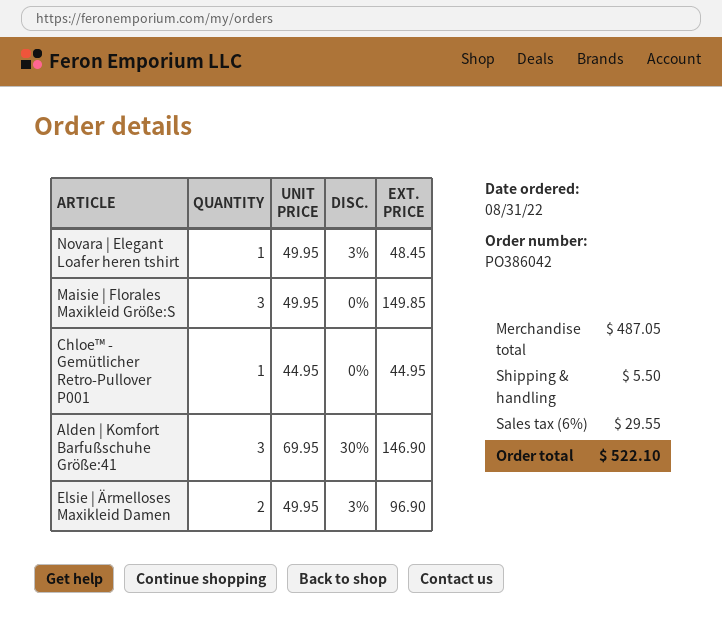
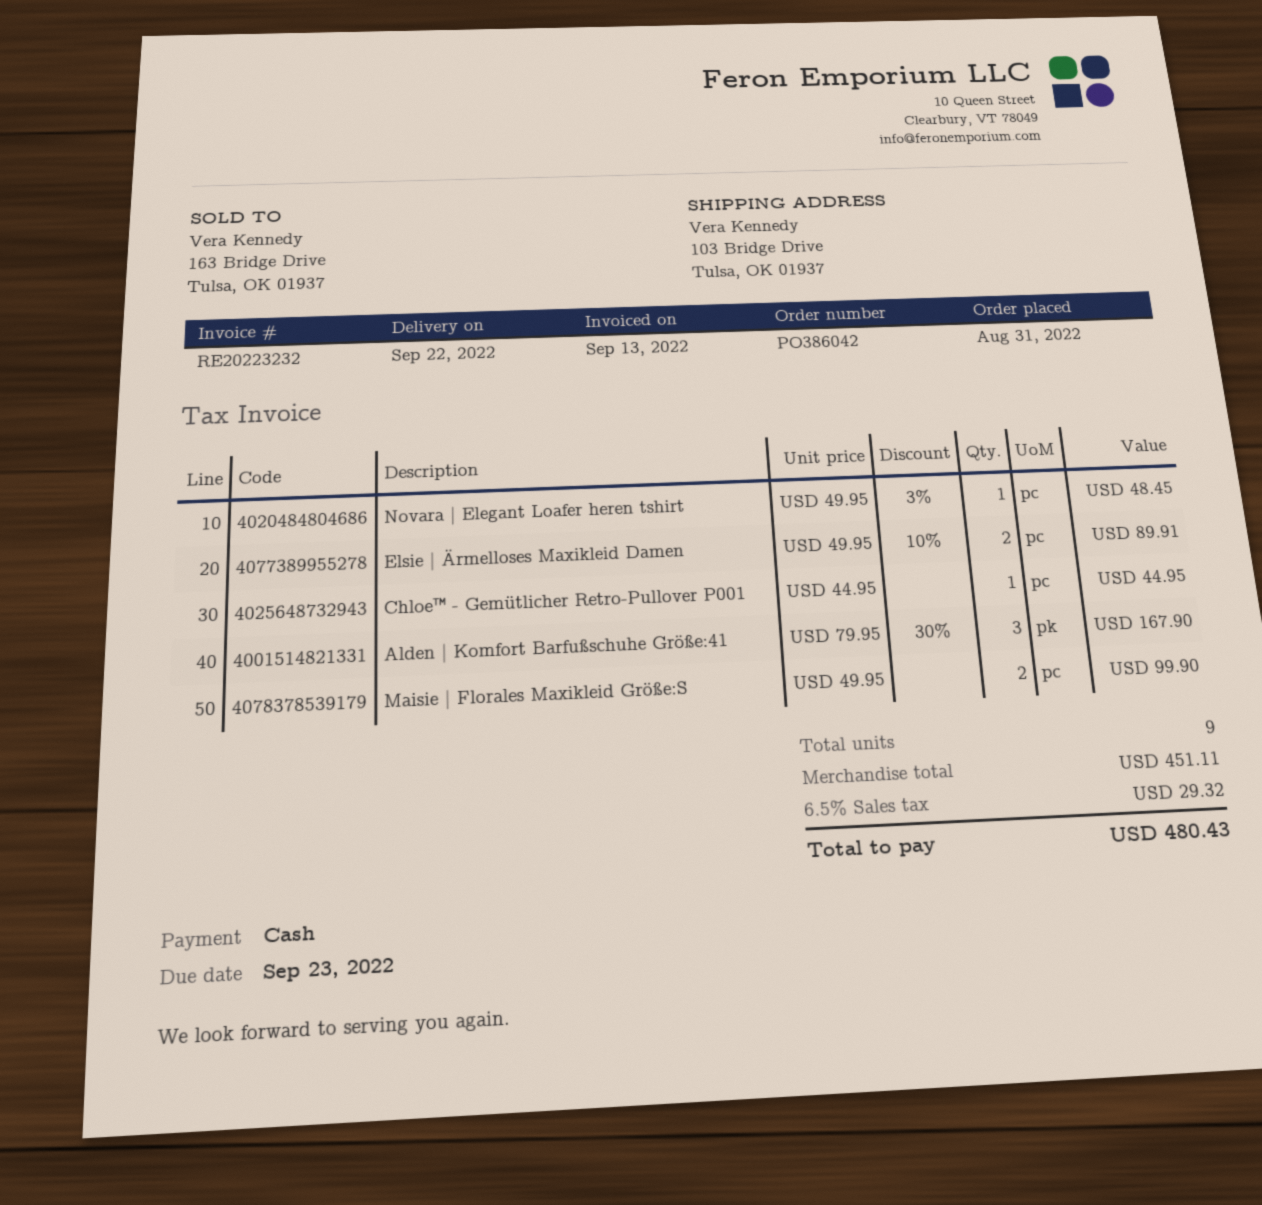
Maisie | Florales Maxikleid Größe:S: 3 x 49.95 = 149.85 -> 2 x 49.95 = 99.90
Alden | Komfort Barfußschuhe Größe:41: 3 x 69.95 - 30% = 146.90 -> 3 x 79.95 - 30% = 167.90
Elsie | Ärmelloses Maxikleid Damen: 2 x 49.95 - 3% = 96.90 -> 2 x 49.95 - 10% = 89.91
subtotal: 487.05 -> 451.11
shipping: 5.50 -> none
tax: 6% = 29.55 -> 6.5% = 29.32
total: 522.10 -> 480.43

